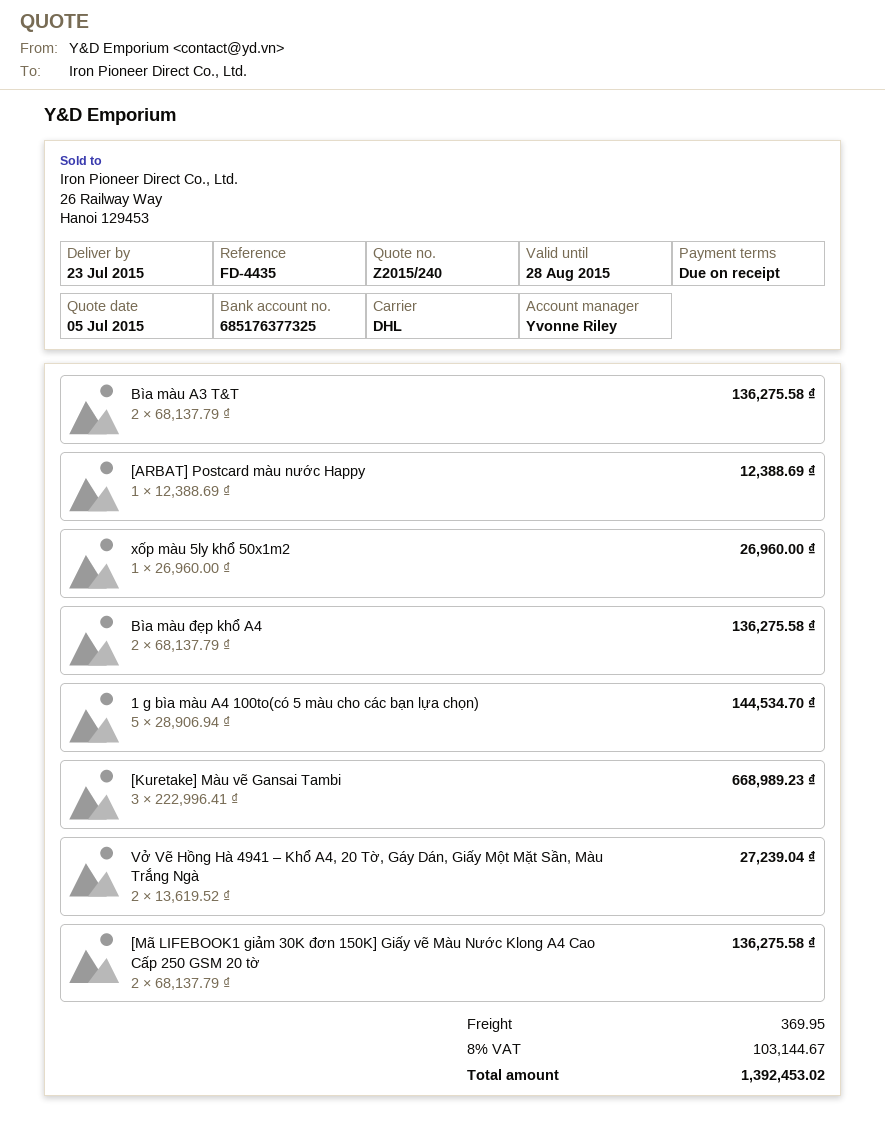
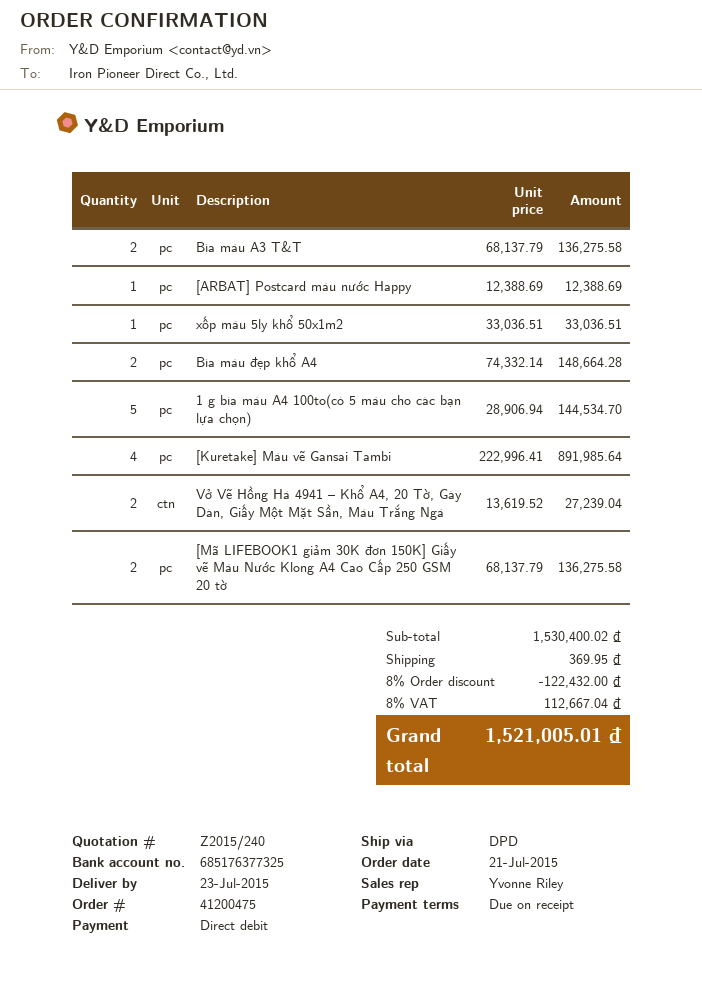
shipping method: DHL -> DPD
xốp màu 5ly khổ 50x1m2: 1 x 26960.00 = 26960.00 -> 1 x 33036.51 = 33036.51
Bìa màu đẹp khổ A4: 2 x 68137.79 = 136275.58 -> 2 x 74332.14 = 148664.28
[Kuretake] Màu vẽ Gansai Tambi: 3 x 222996.41 = 668989.23 -> 4 x 222996.41 = 891985.64
discount: none -> 8% = 122432.00
tax: 8% = 103144.67 -> 8% = 112667.04
total: 1392453.02 -> 1521005.01

